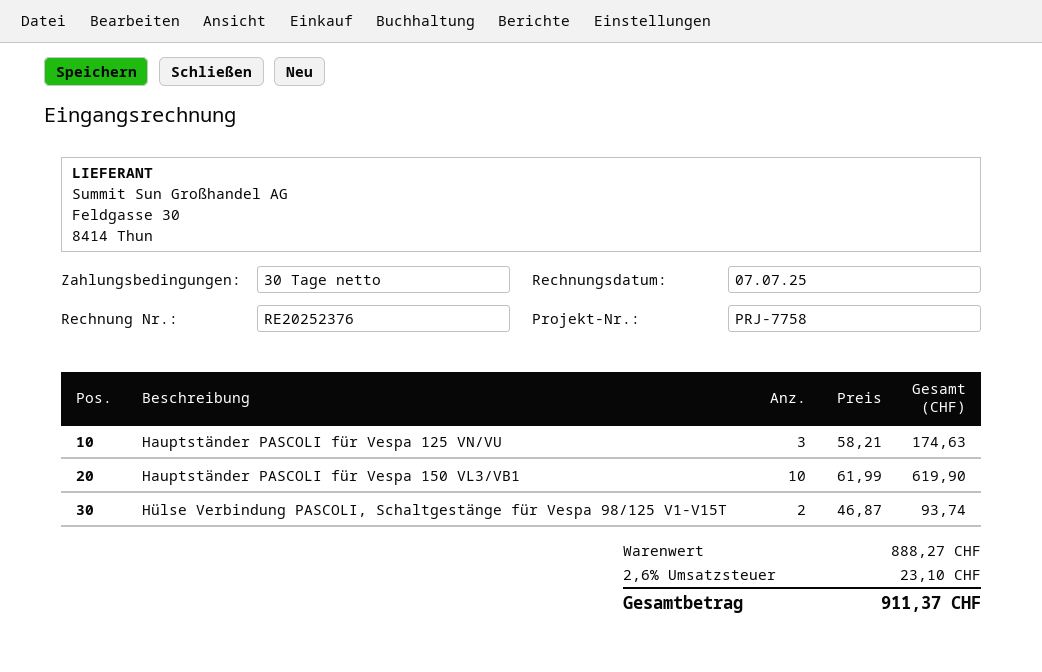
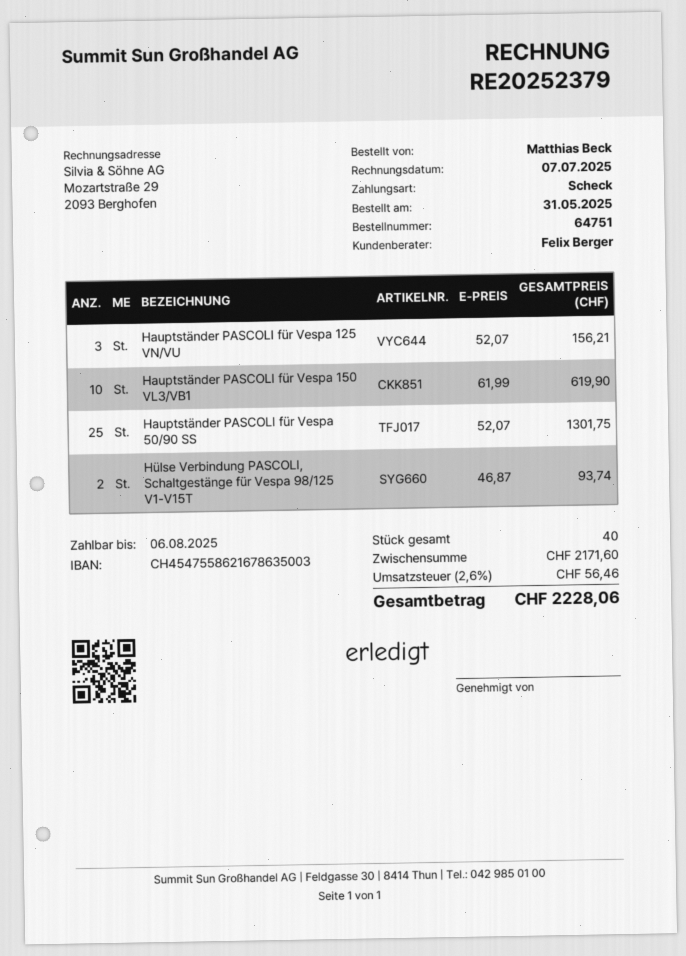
invoice number: RE20252376 -> RE20252379
Hauptständer PASCOLI für Vespa 125 VN/VU: 3 x 58.21 = 174.63 -> 3 x 52.07 = 156.21
Hauptständer PASCOLI für Vespa 50/90 SS: none -> 25 x 52.07 = 1301.75
subtotal: 888.27 -> 2171.60
tax: 2.6% = 23.10 -> 2.6% = 56.46
total: 911.37 -> 2228.06

